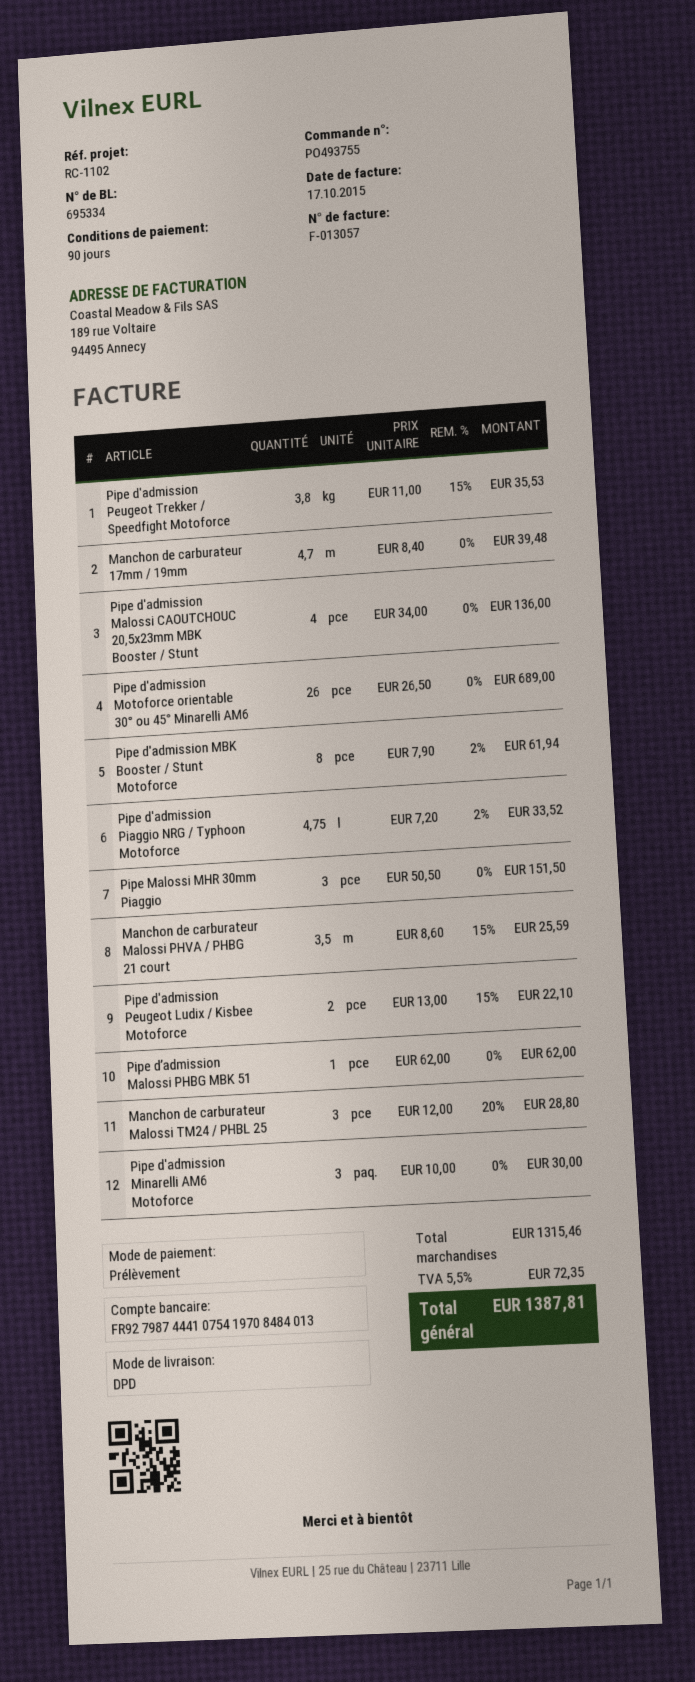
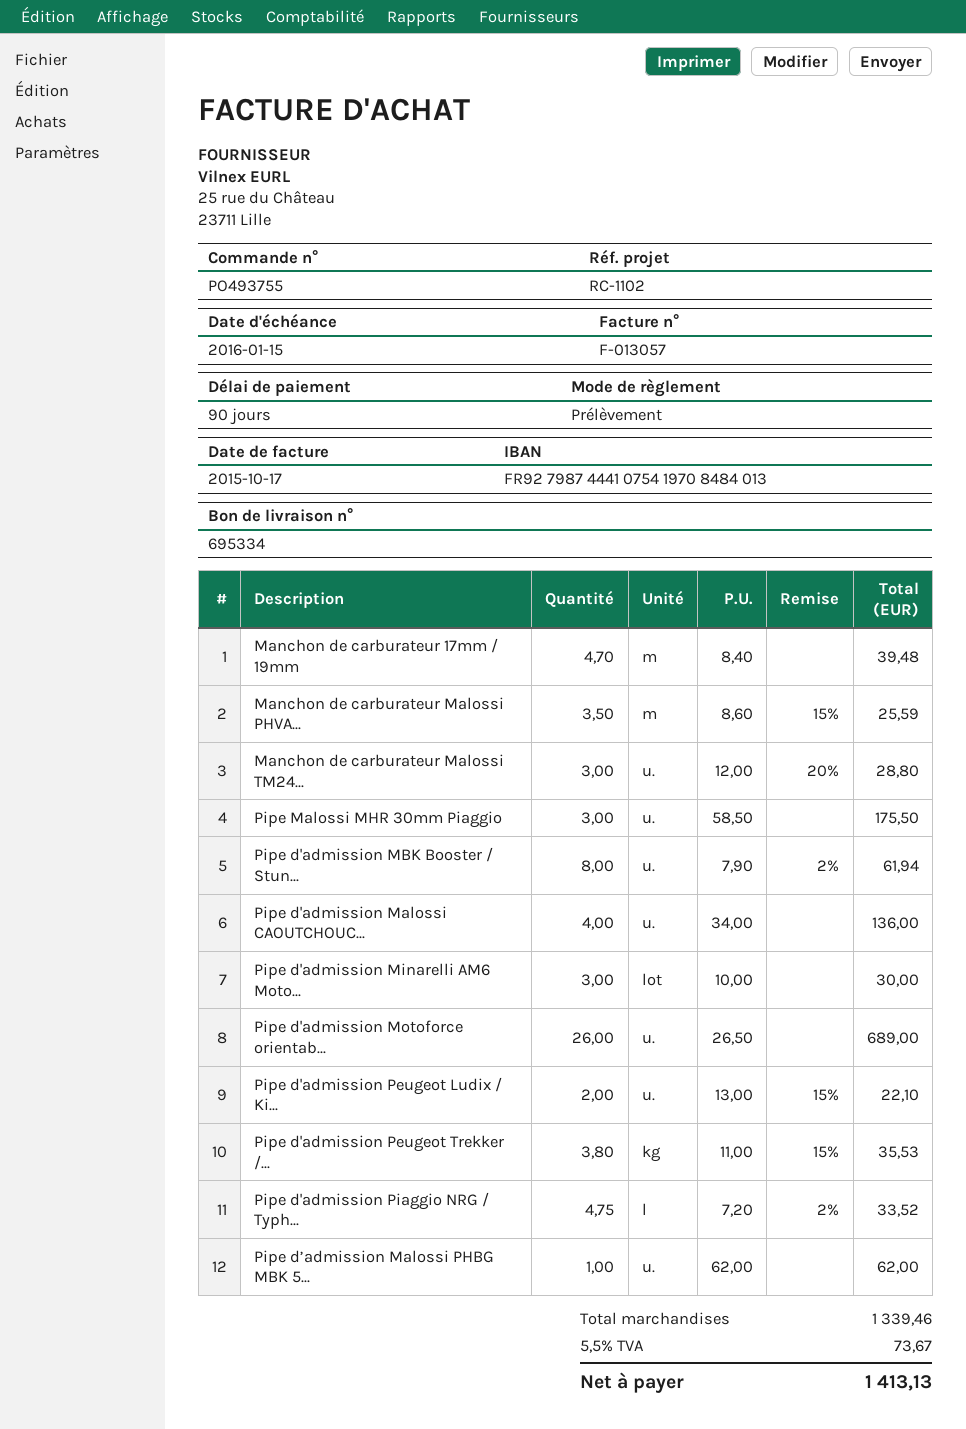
Pipe Malossi MHR 30mm Piaggio: 3 x 50.50 = 151.50 -> 3 x 58.50 = 175.50
subtotal: 1315.46 -> 1339.46
tax: 5.5% = 72.35 -> 5.5% = 73.67
total: 1387.81 -> 1413.13

